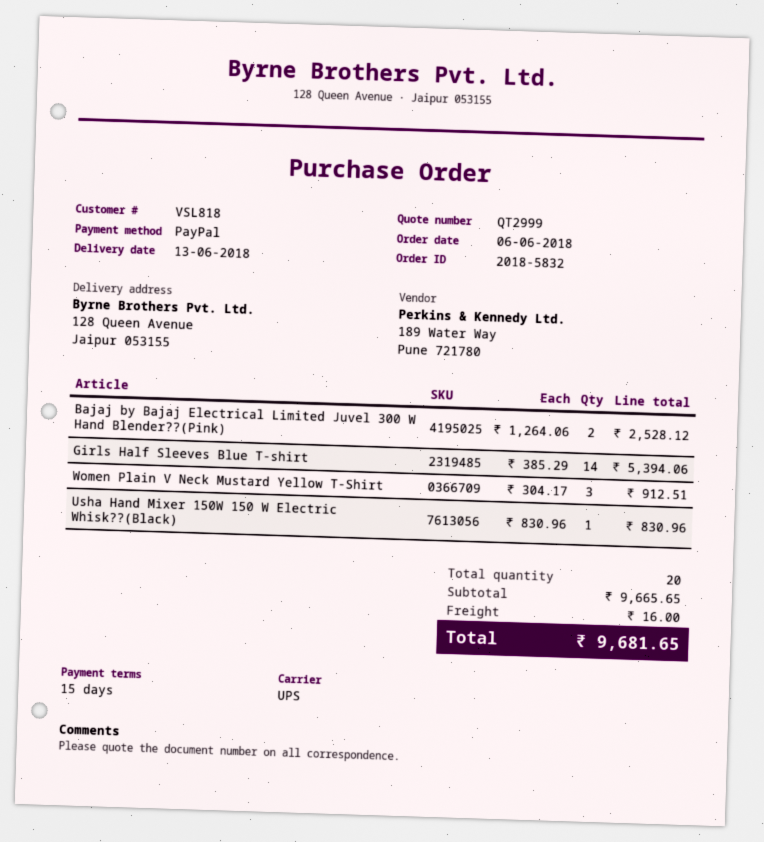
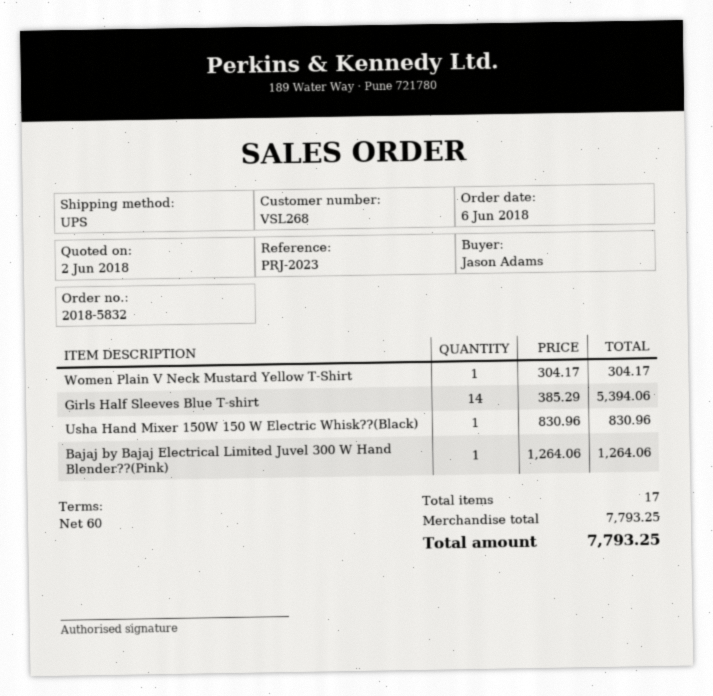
payment terms: 15 days -> 60 days
customer number: VSL818 -> VSL268
Bajaj by Bajaj Electrical Limited Juvel 300 W Hand Blender??(Pink): 2 x 1264.06 = 2528.12 -> 1 x 1264.06 = 1264.06
Women Plain V Neck Mustard Yellow T-Shirt: 3 x 304.17 = 912.51 -> 1 x 304.17 = 304.17
total quantity: 20 -> 17
subtotal: 9665.65 -> 7793.25
shipping: 16.00 -> none
total: 9681.65 -> 7793.25

